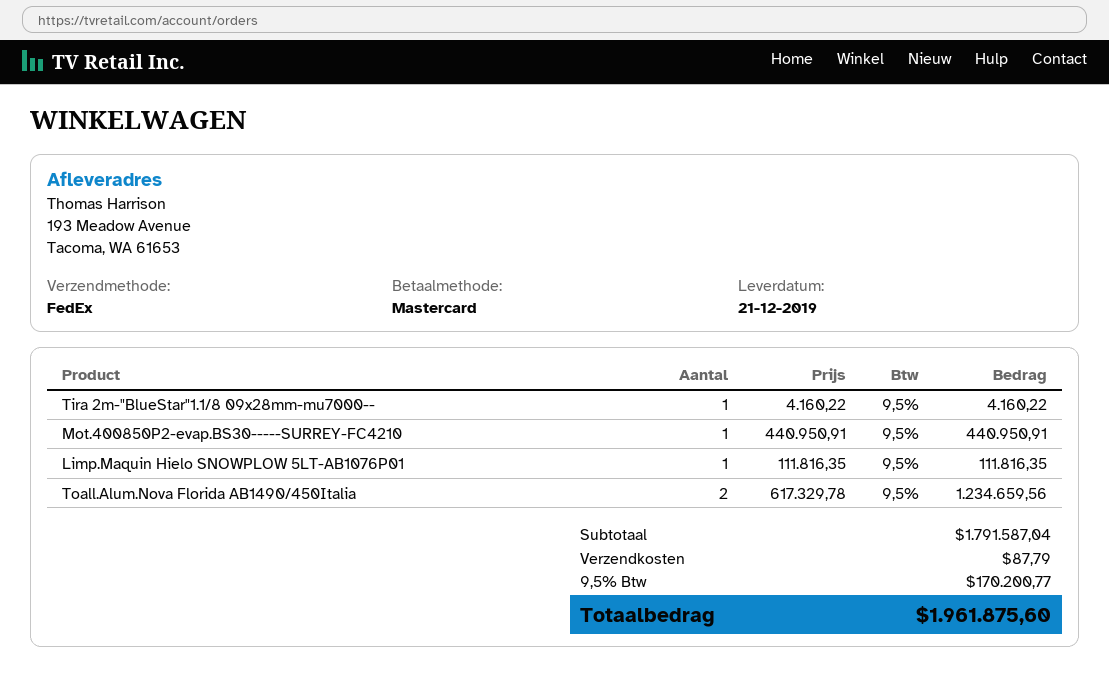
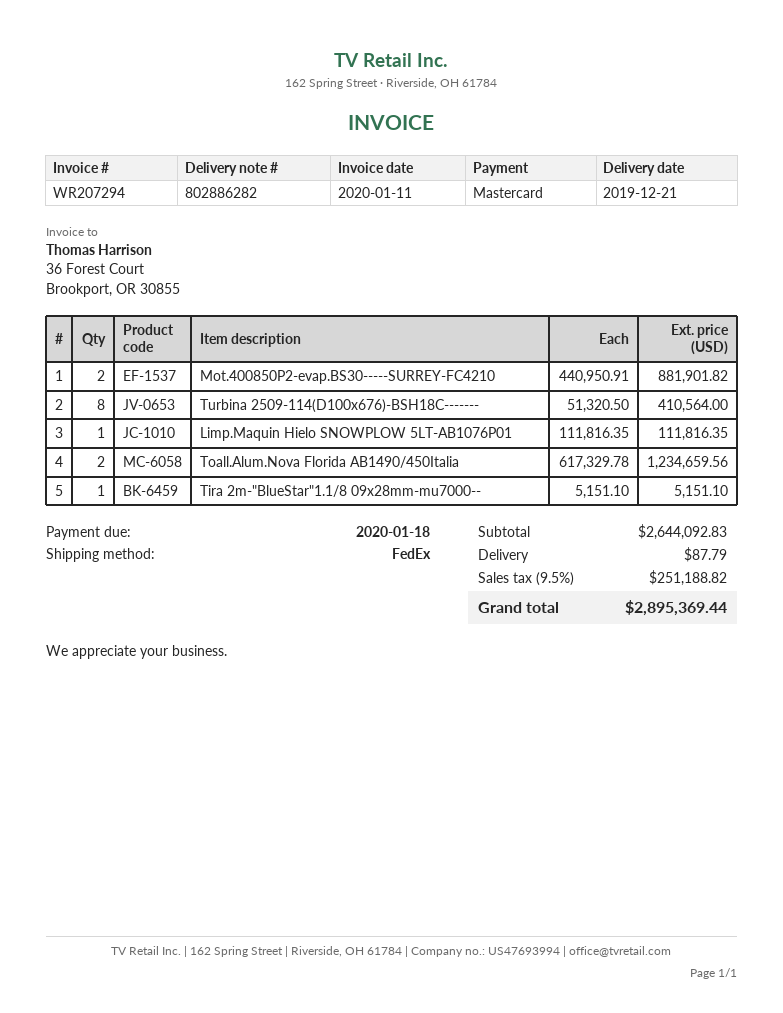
Tira 2m-"BlueStar"1.1/8 09x28mm-mu7000--: 1 x 4160.22 = 4160.22 -> 1 x 5151.10 = 5151.10
Mot.400850P2-evap.BS30-----SURREY-FC4210: 1 x 440950.91 = 440950.91 -> 2 x 440950.91 = 881901.82
Turbina 2509-114(D100x676)-BSH18C-------: none -> 8 x 51320.50 = 410564.00
subtotal: 1791587.04 -> 2644092.83
tax: 9.5% = 170200.77 -> 9.5% = 251188.82
total: 1961875.60 -> 2895369.44

